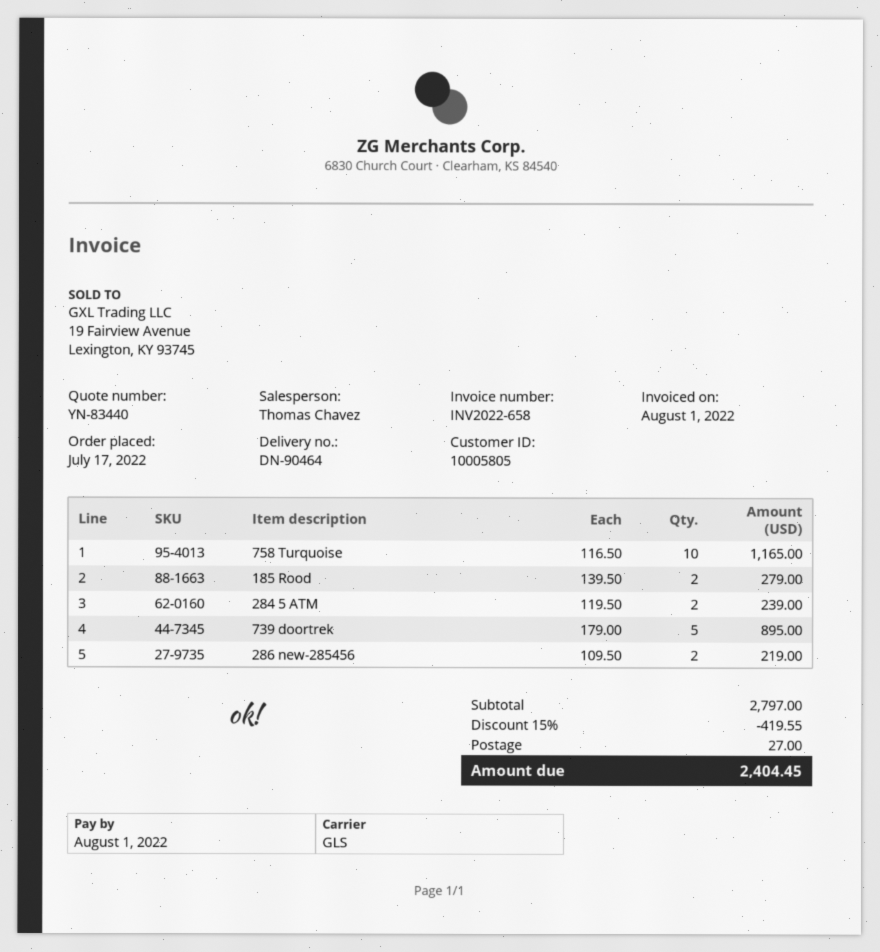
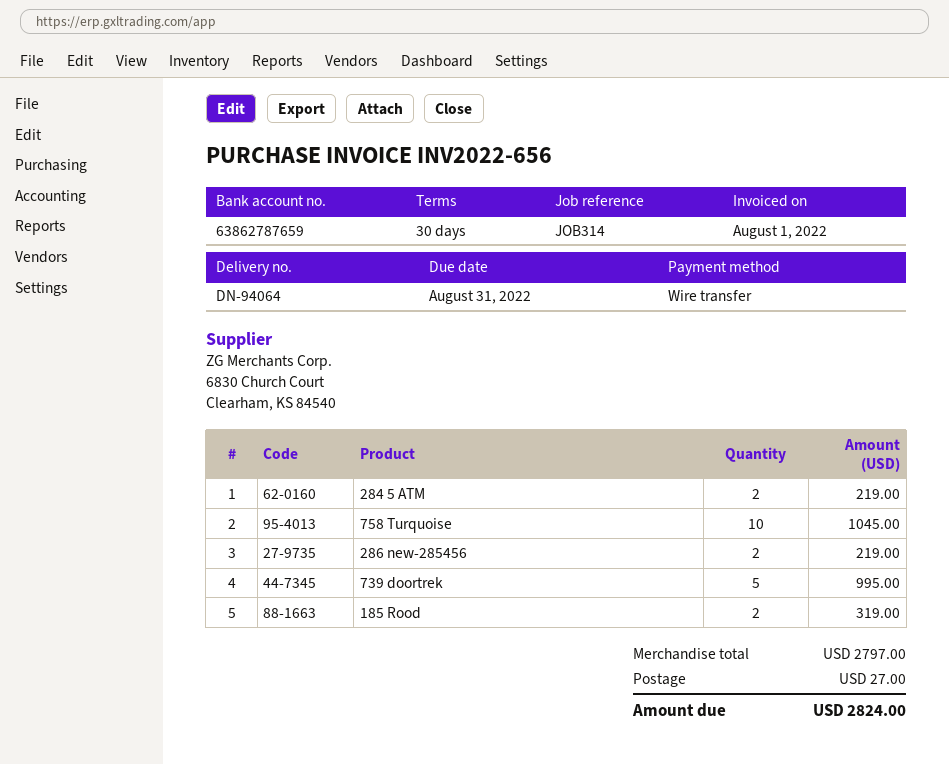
delivery note number: DN-90464 -> DN-94064
invoice number: INV2022-658 -> INV2022-656
due date: 2022-08-01 -> 2022-08-31
758 Turquoise: 10 for 1165.00 -> 10 for 1045.00
185 Rood: 2 for 279.00 -> 2 for 319.00
284 5 ATM: 2 for 239.00 -> 2 for 219.00
739 doortrek: 5 for 895.00 -> 5 for 995.00
discount: 15% = 419.55 -> none
total: 2404.45 -> 2824.00

